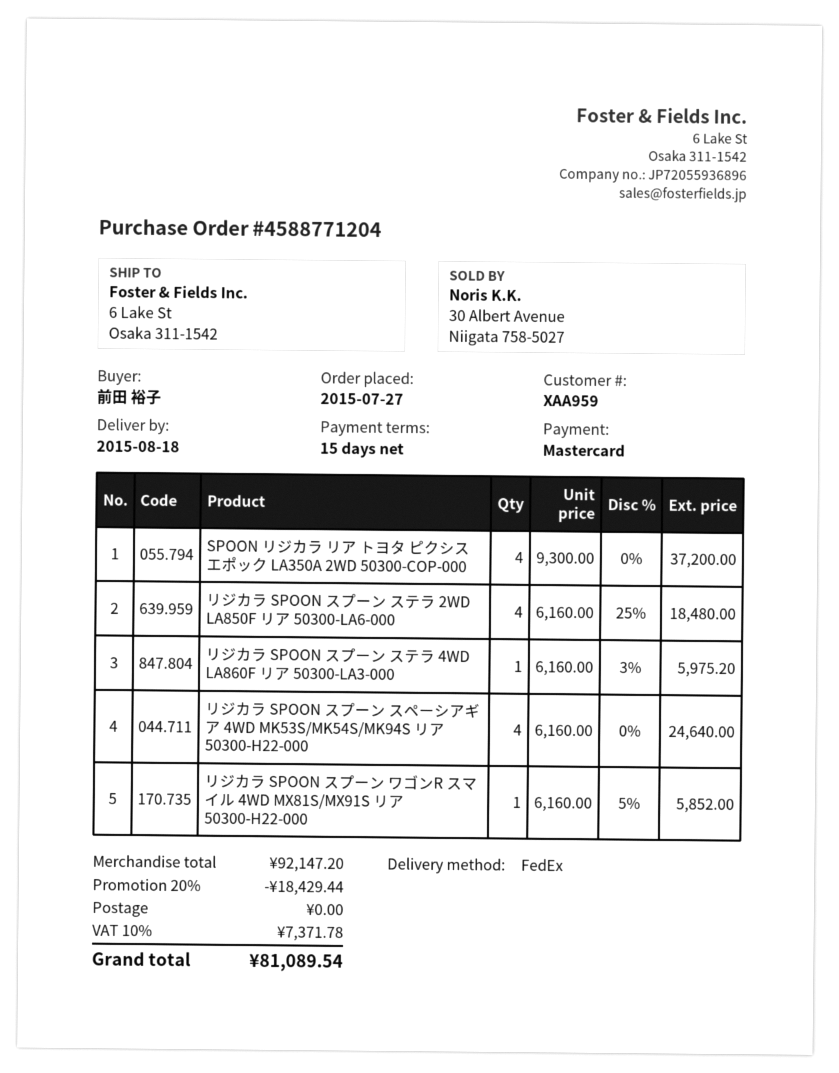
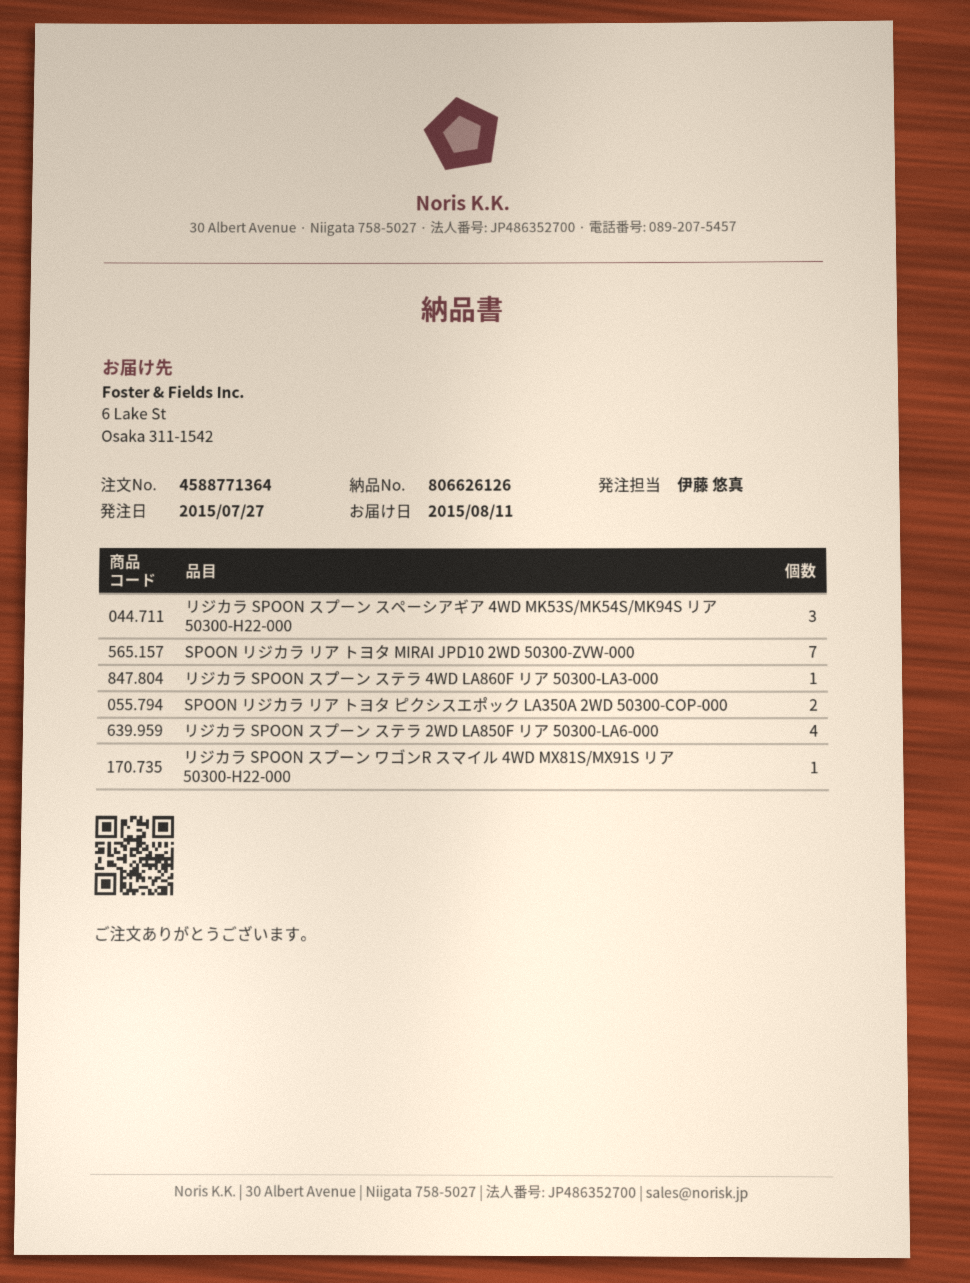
order number: 4588771204 -> 4588771364
delivery date: 2015-08-18 -> 2015-08-11
ordered by: 前田 裕子 -> 伊藤 悠真
SPOON リジカラ リア トヨタ ピクシスエポック LA350A 2WD 50300-COP-000: 4 -> 2
リジカラ SPOON スプーン スペーシアギア 4WD MK53S/MK54S/MK94S リア 50300-H22-000: 4 -> 3
SPOON リジカラ リア トヨタ MIRAI JPD10 2WD 50300-ZVW-000: none -> 7

